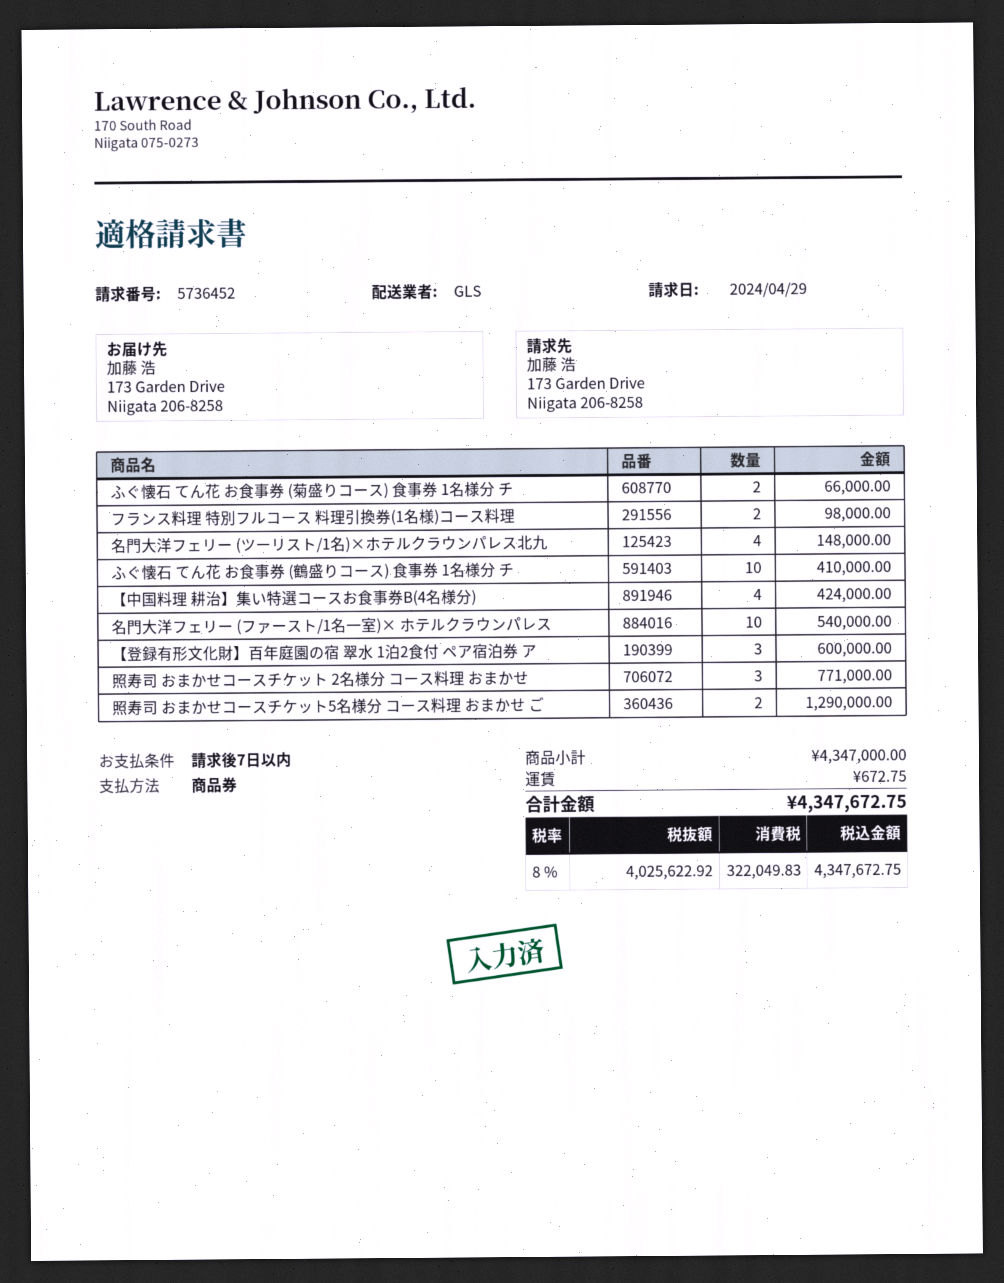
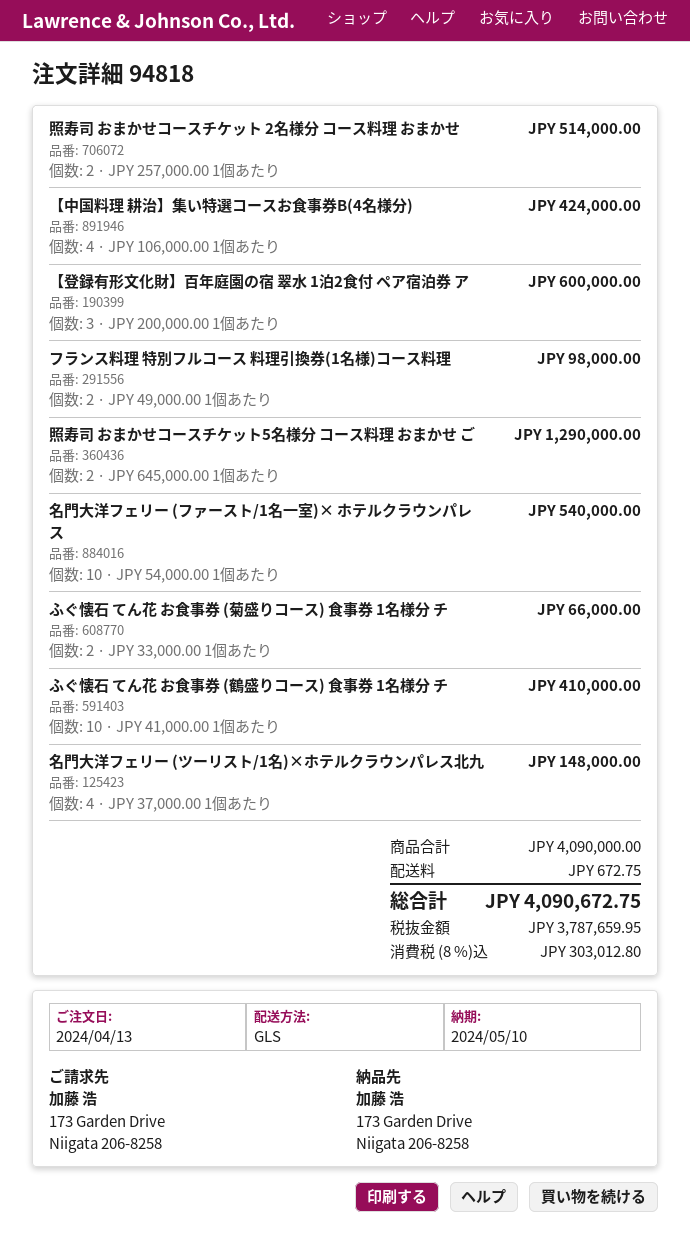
照寿司 おまかせコースチケット 2名様分 コース料理 おまかせ: 3 for 771000.00 -> 2 for 514000.00
subtotal: 4347000.00 -> 4090000.00
net: 4025622.92 -> 3787659.95
tax: 8% = 322049.83 -> 8% = 303012.80
total: 4347672.75 -> 4090672.75

